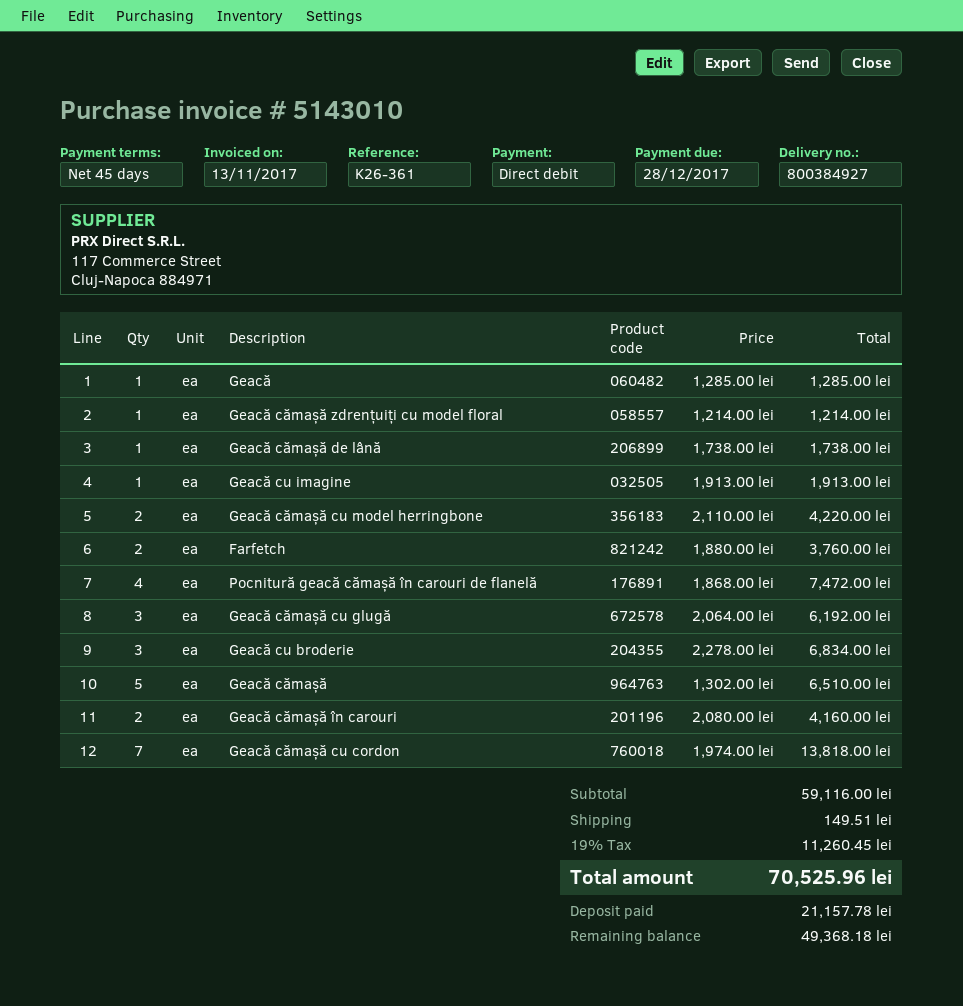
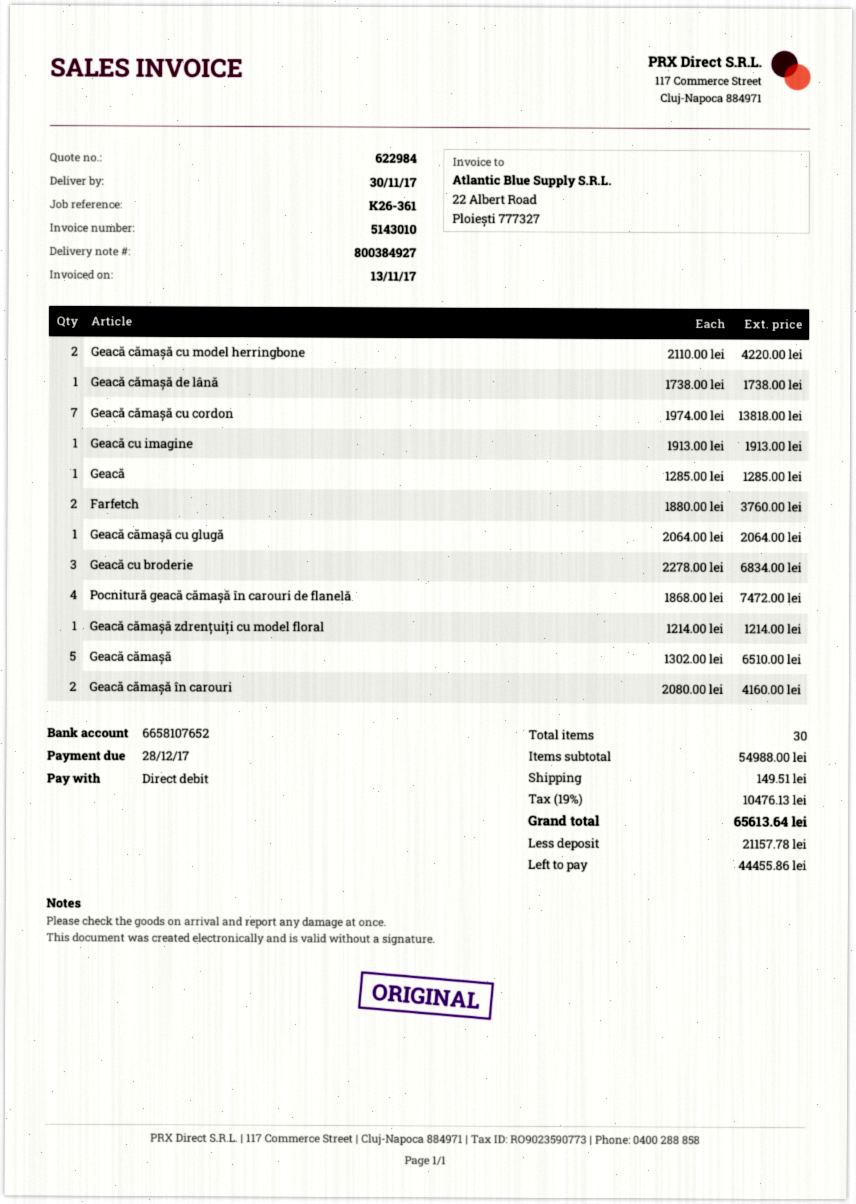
Geacă cămașă cu glugă: 3 x 2064.00 = 6192.00 -> 1 x 2064.00 = 2064.00
subtotal: 59116.00 -> 54988.00
tax: 19% = 11260.45 -> 19% = 10476.13
total: 70525.96 -> 65613.64
balance: 49368.18 -> 44455.86

